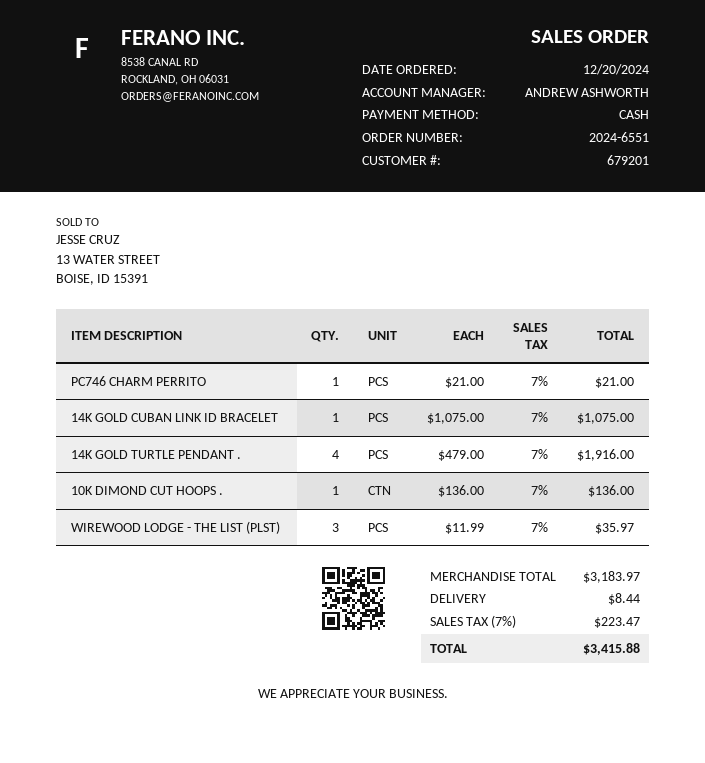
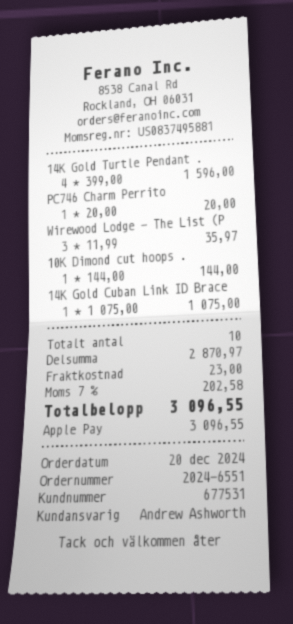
customer number: 679201 -> 677531
payment method: cash -> Apple Pay
PC746 CHARM PERRITO: 1 x 21.00 = 21.00 -> 1 x 20.00 = 20.00
14K GOLD TURTLE PENDANT .: 4 x 479.00 = 1916.00 -> 4 x 399.00 = 1596.00
10K DIMOND CUT HOOPS .: 1 x 136.00 = 136.00 -> 1 x 144.00 = 144.00
subtotal: 3183.97 -> 2870.97
shipping: 8.44 -> 23.00
tax: 7% = 223.47 -> 7% = 202.58
total: 3415.88 -> 3096.55

